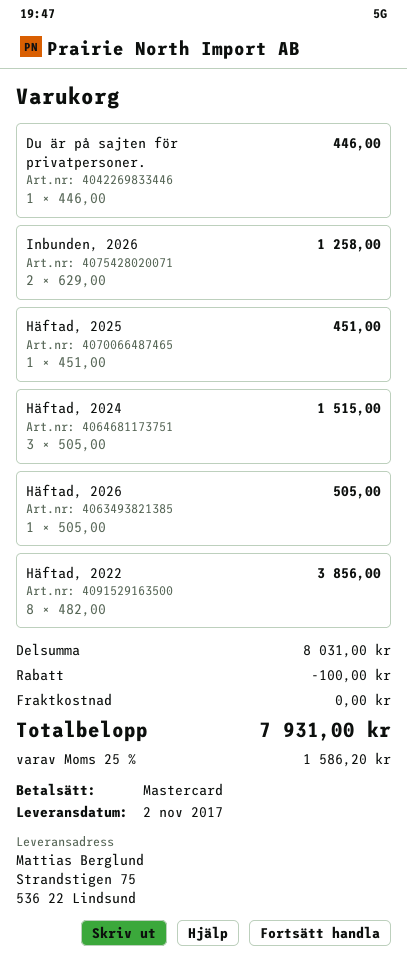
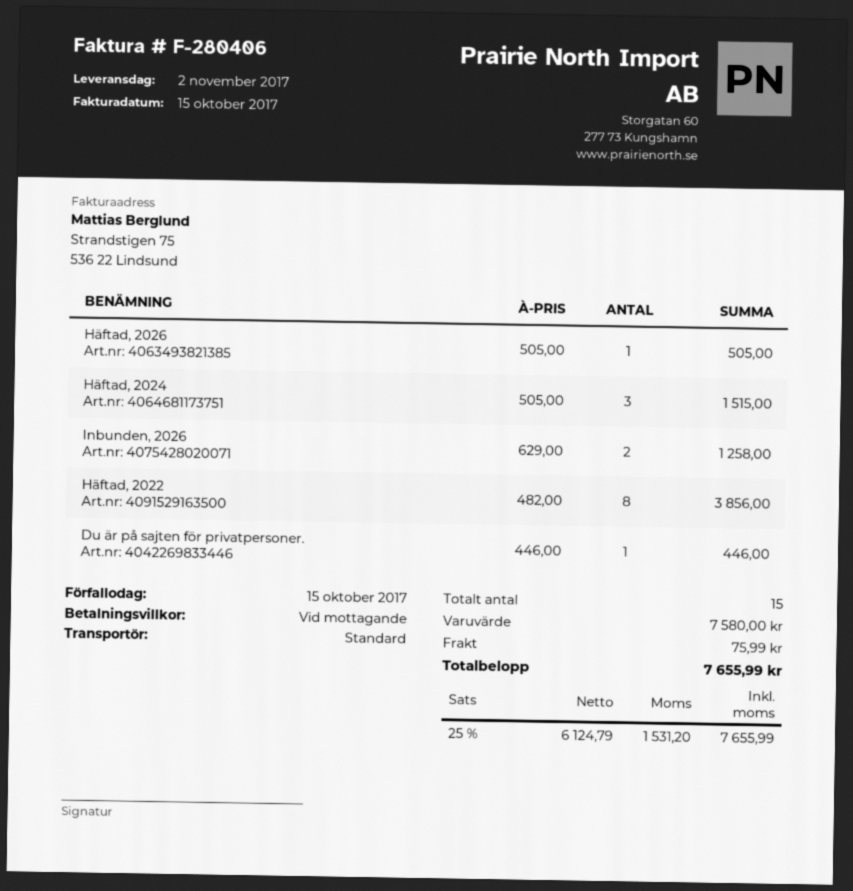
Häftad, 2025: 1 x 451.00 = 451.00 -> none
subtotal: 8031.00 -> 7580.00
discount: 100.00 -> none
shipping: 0.00 -> 75.99
tax: 25% = 1586.20 -> 25% = 1531.20
total: 7931.00 -> 7655.99

